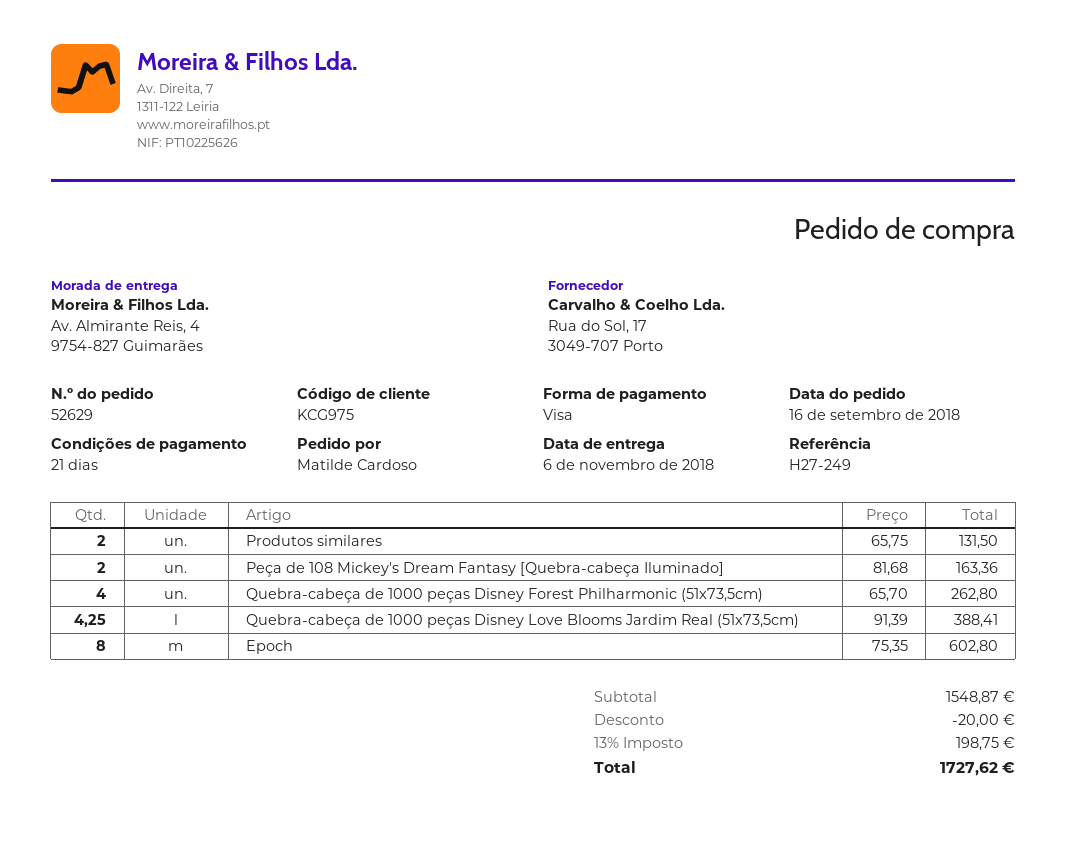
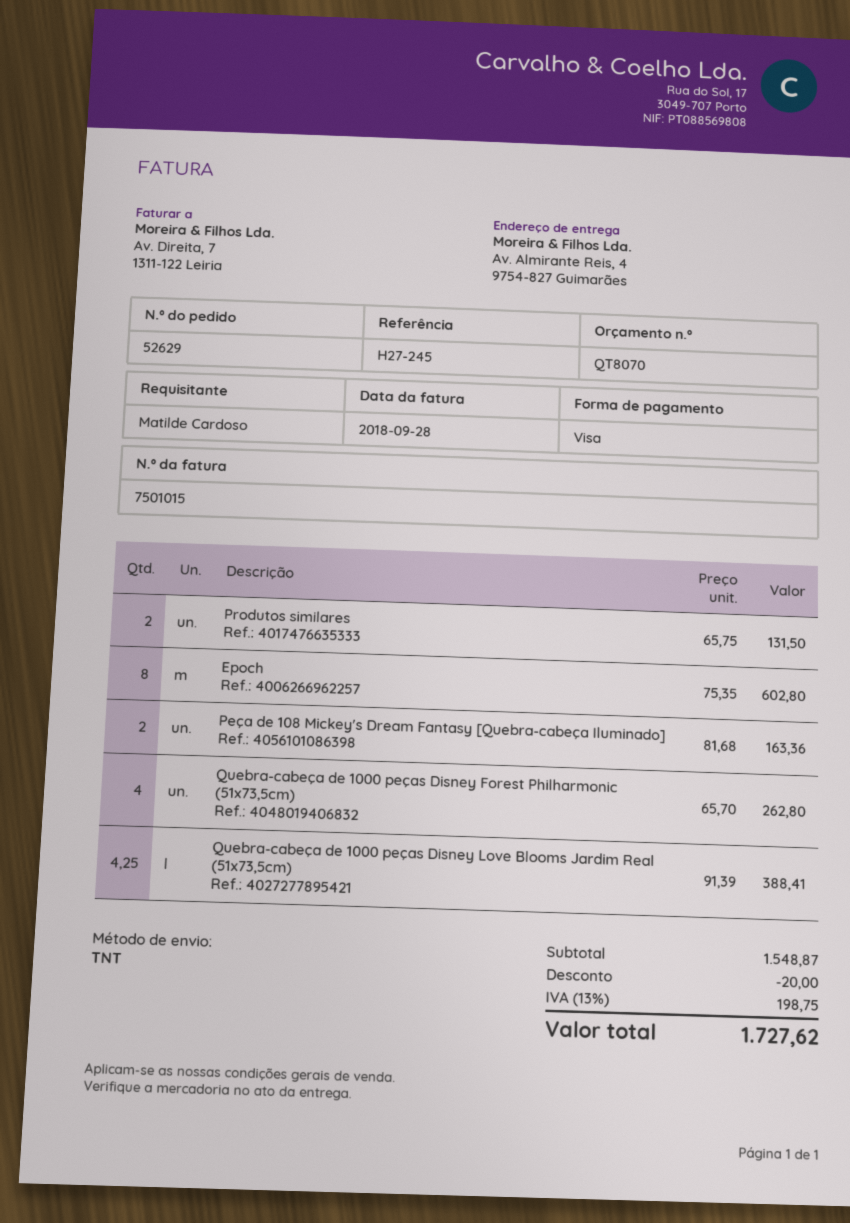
reference: H27-249 -> H27-245

